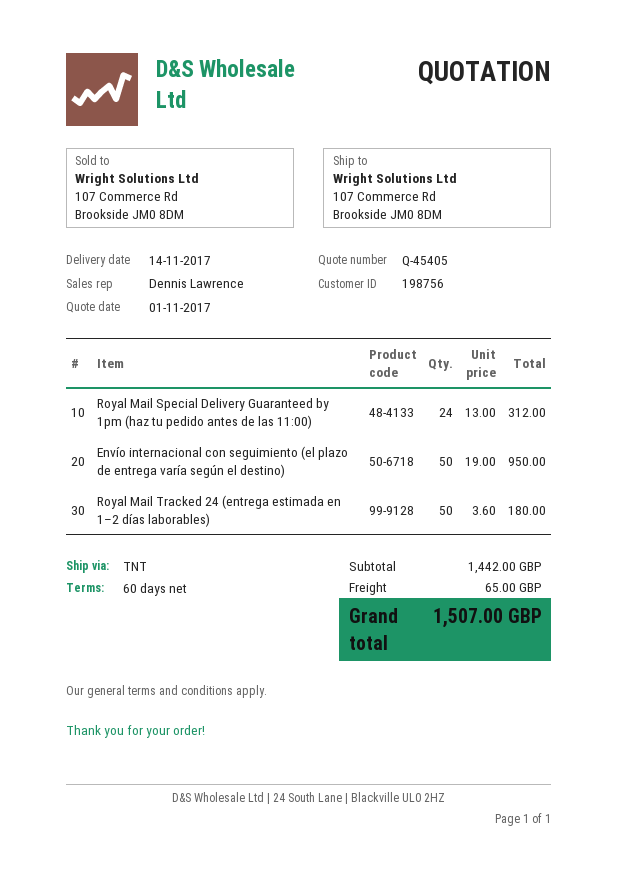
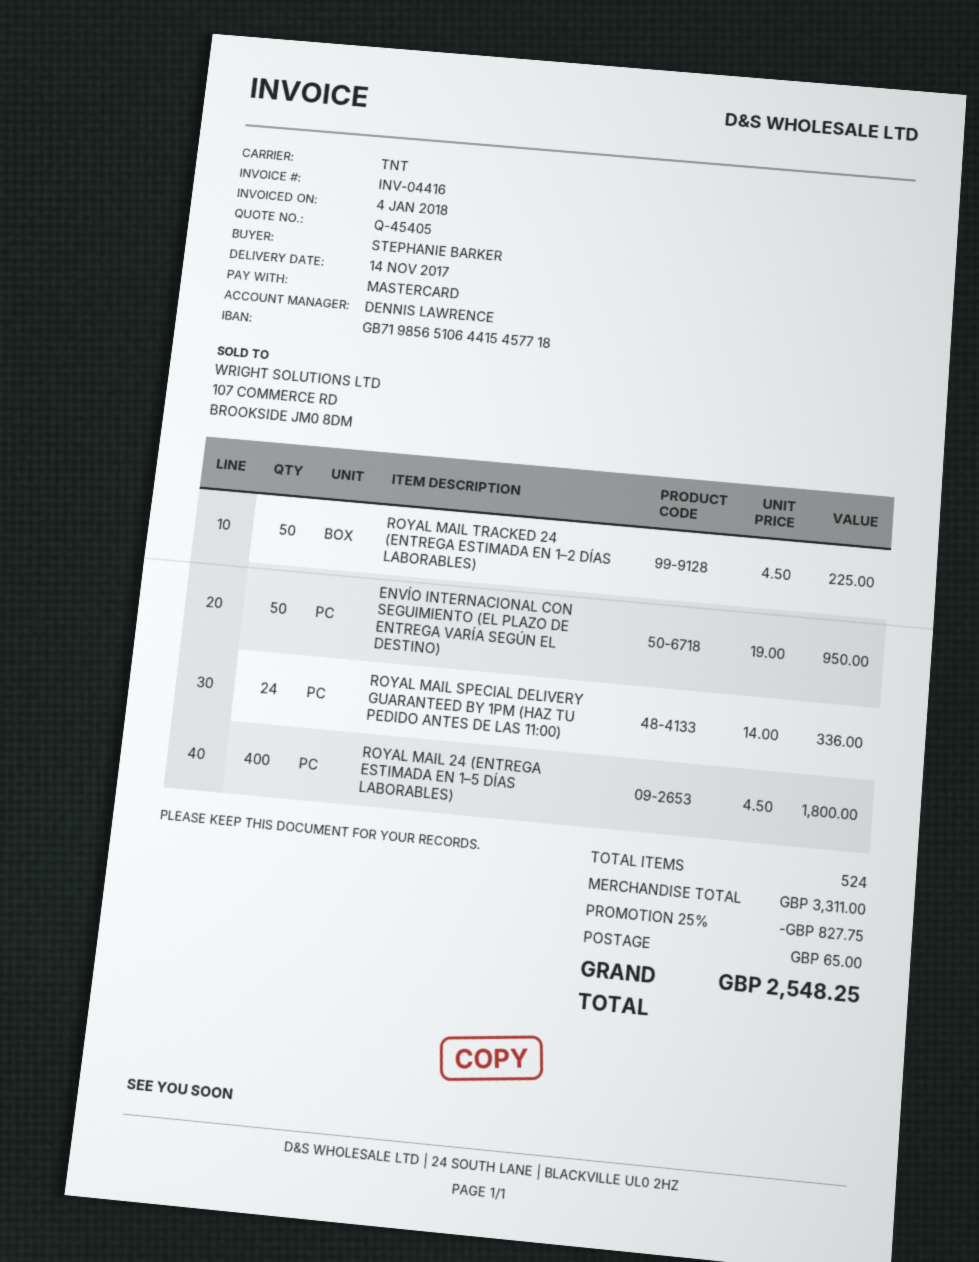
Royal Mail Special Delivery Guaranteed by 1pm (haz tu pedido antes de las 11:00): 24 x 13.00 = 312.00 -> 24 x 14.00 = 336.00
Royal Mail Tracked 24 (entrega estimada en 1–2 días laborables): 50 x 3.60 = 180.00 -> 50 x 4.50 = 225.00
ROYAL MAIL 24 (ENTREGA ESTIMADA EN 1–5 DÍAS LABORABLES): none -> 400 x 4.50 = 1800.00
subtotal: 1442.00 -> 3311.00
discount: none -> 25% = 827.75
total: 1507.00 -> 2548.25

